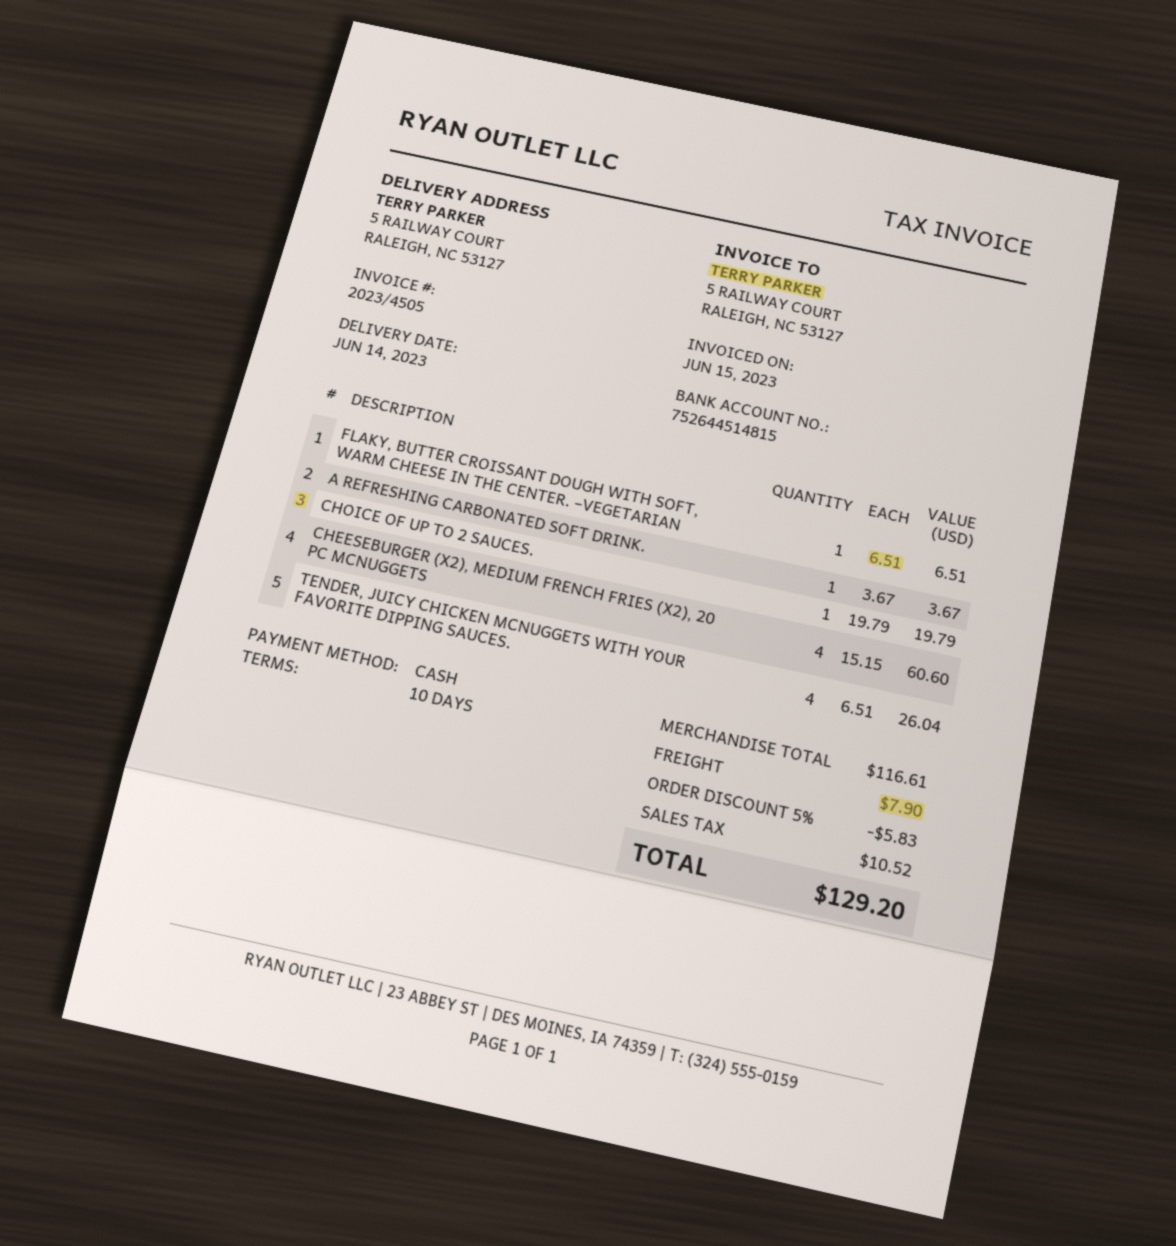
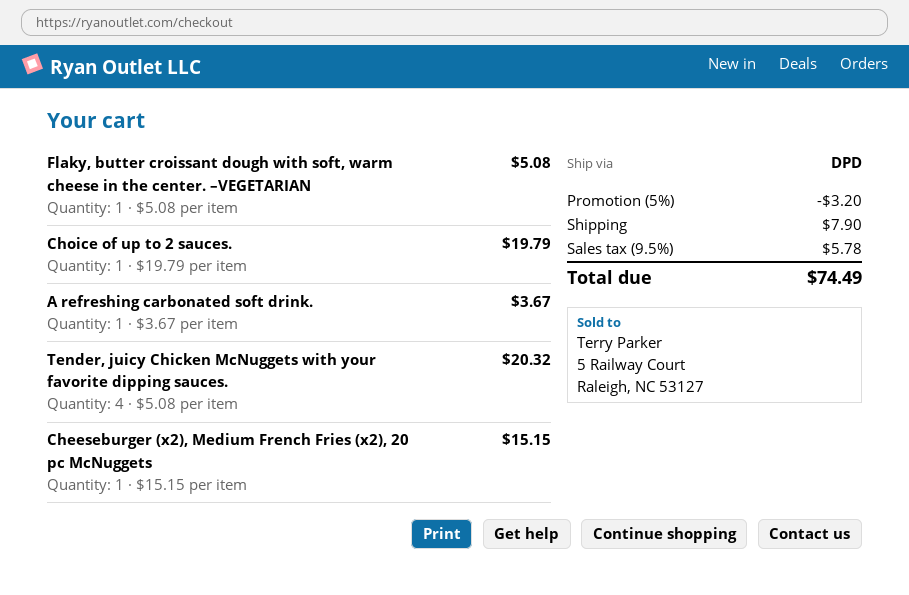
FLAKY, BUTTER CROISSANT DOUGH WITH SOFT, WARM CHEESE IN THE CENTER. –VEGETARIAN: 1 x 6.51 = 6.51 -> 1 x 5.08 = 5.08
CHEESEBURGER (X2), MEDIUM FRENCH FRIES (X2), 20 PC MCNUGGETS: 4 x 15.15 = 60.60 -> 1 x 15.15 = 15.15
TENDER, JUICY CHICKEN MCNUGGETS WITH YOUR FAVORITE DIPPING SAUCES.: 4 x 6.51 = 26.04 -> 4 x 5.08 = 20.32
discount: 5% = 5.83 -> 5% = 3.20
tax: 10.52 -> 5.78
total: 129.20 -> 74.49

